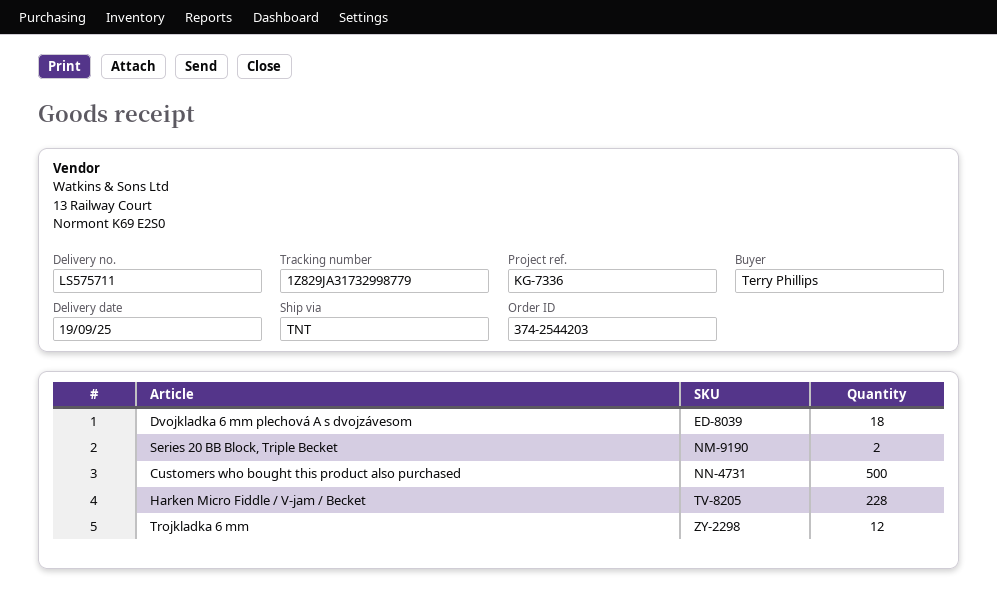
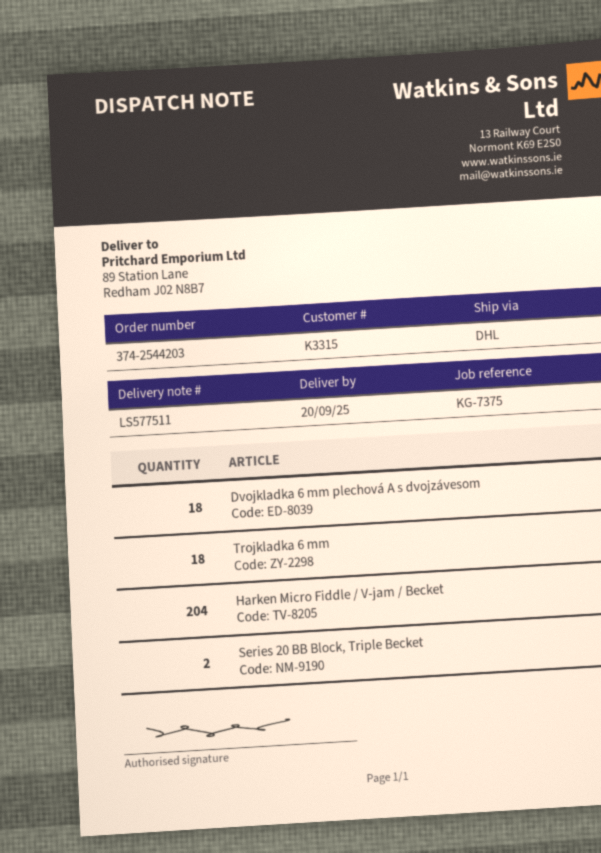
delivery note number: LS575711 -> LS577511
delivery date: 2025-09-19 -> 2025-09-20
reference: KG-7336 -> KG-7375
shipping method: TNT -> DHL
Customers who bought this product also purchased: 500 -> none
Harken Micro Fiddle / V-jam / Becket: 228 -> 204
Trojkladka 6 mm: 12 -> 18

